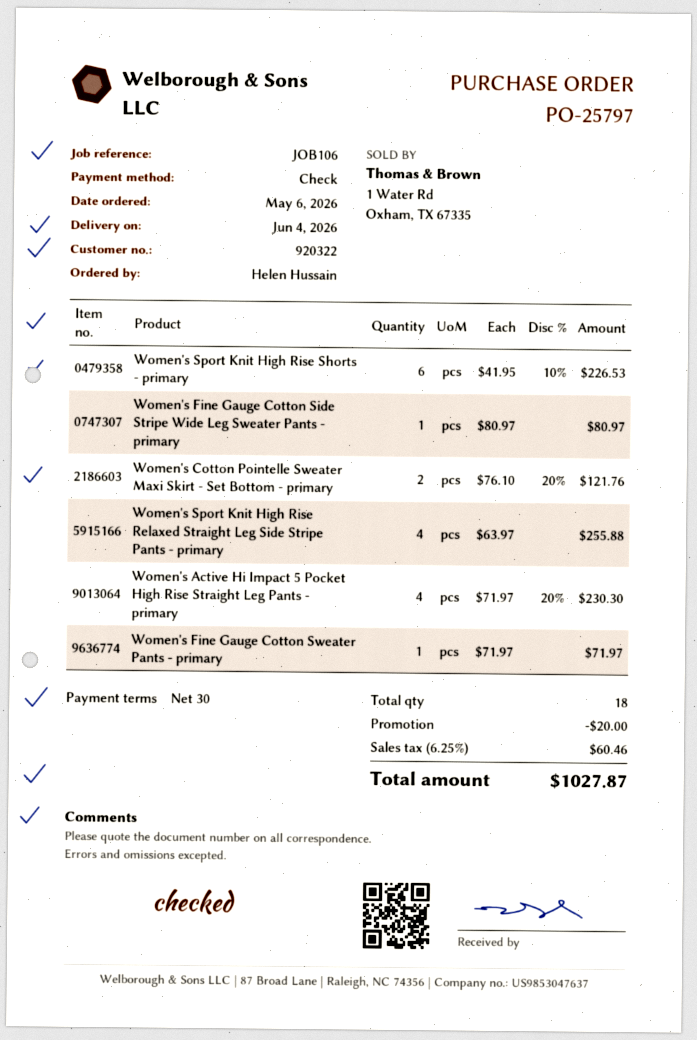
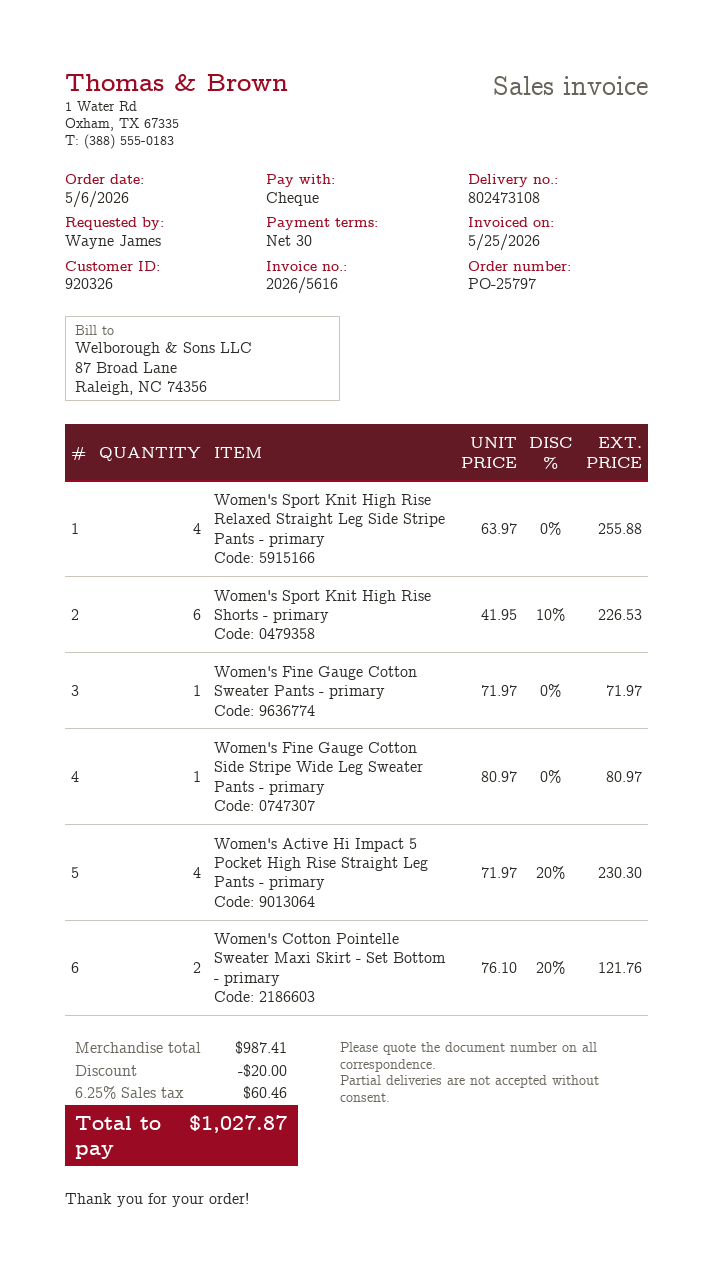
customer number: 920322 -> 920326
ordered by: Helen Hussain -> Wayne James

